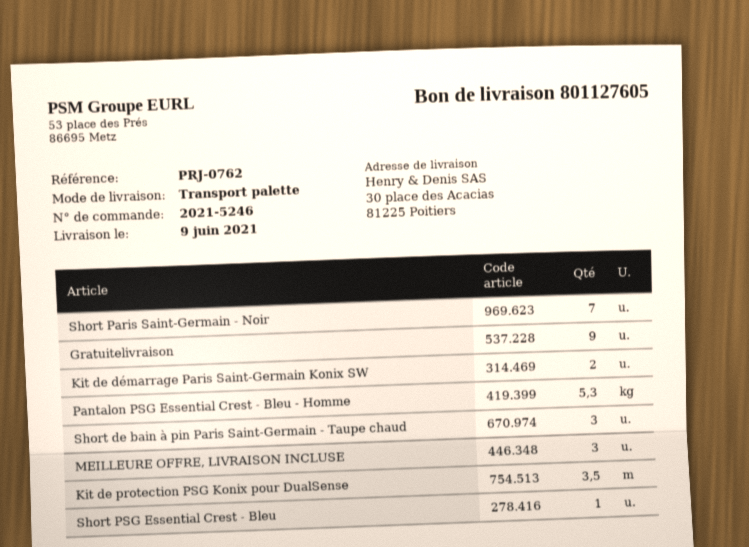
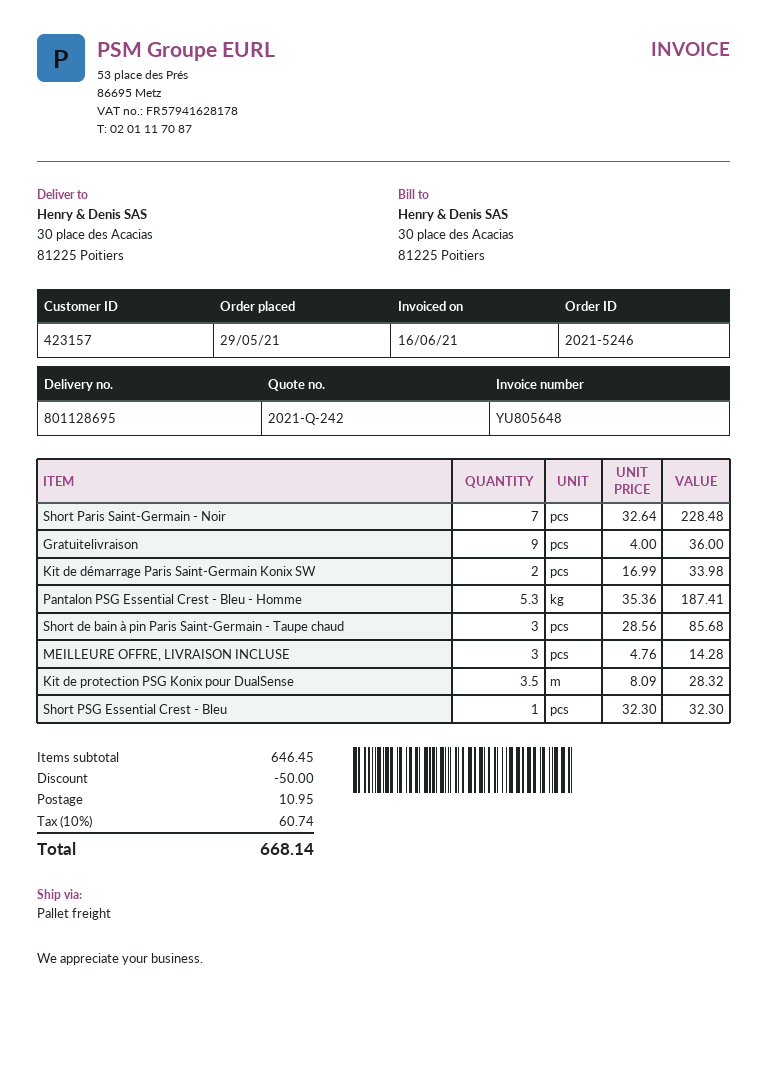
delivery note number: 801127605 -> 801128695

